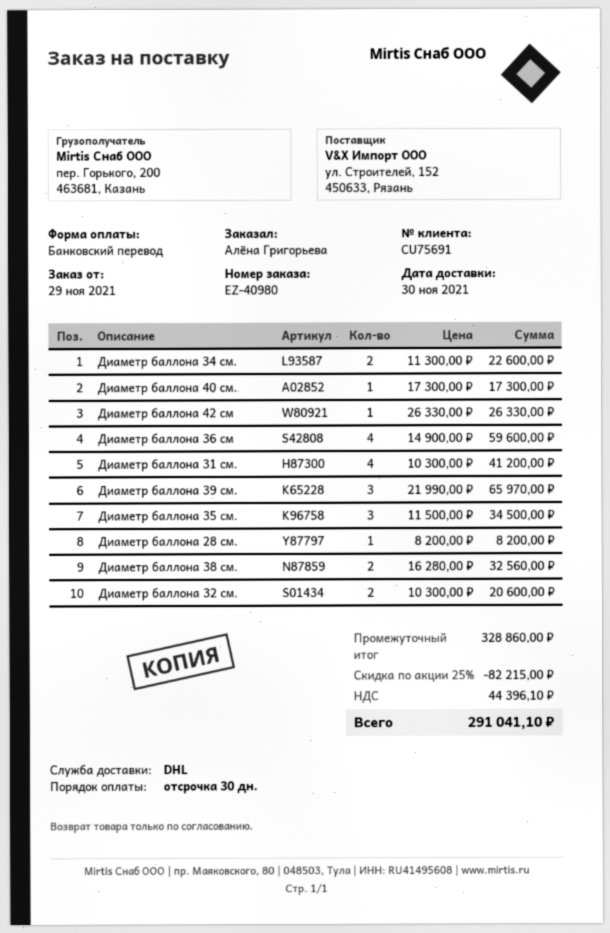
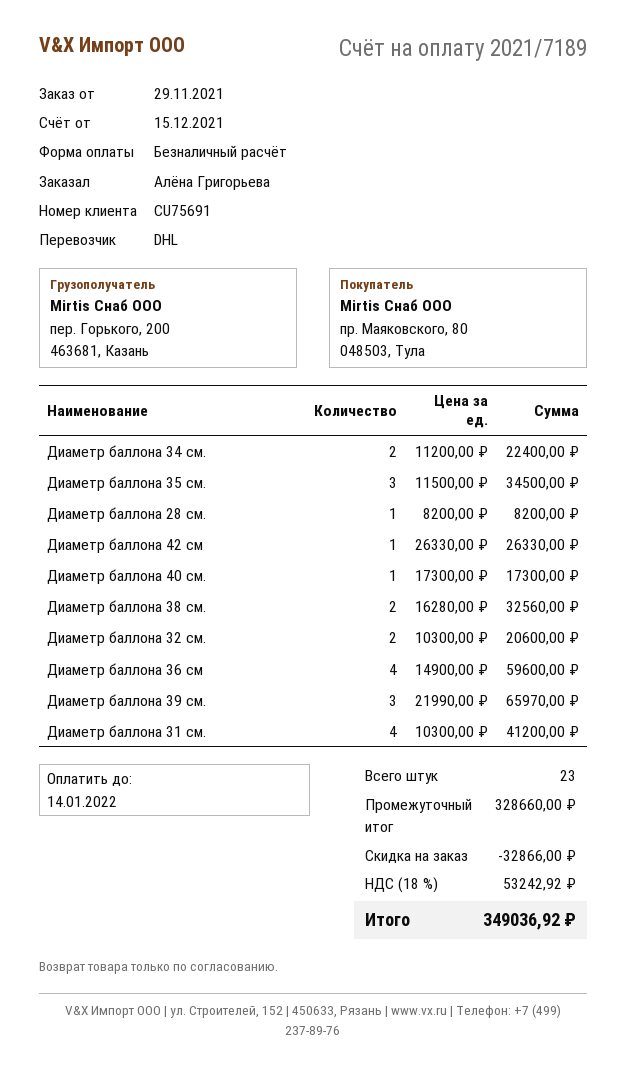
Диаметр баллона 34 см.: 2 x 11300.00 = 22600.00 -> 2 x 11200.00 = 22400.00
subtotal: 328860.00 -> 328660.00
discount: 82215.00 -> 32866.00
tax: 44396.10 -> 53242.92
total: 291041.10 -> 349036.92

